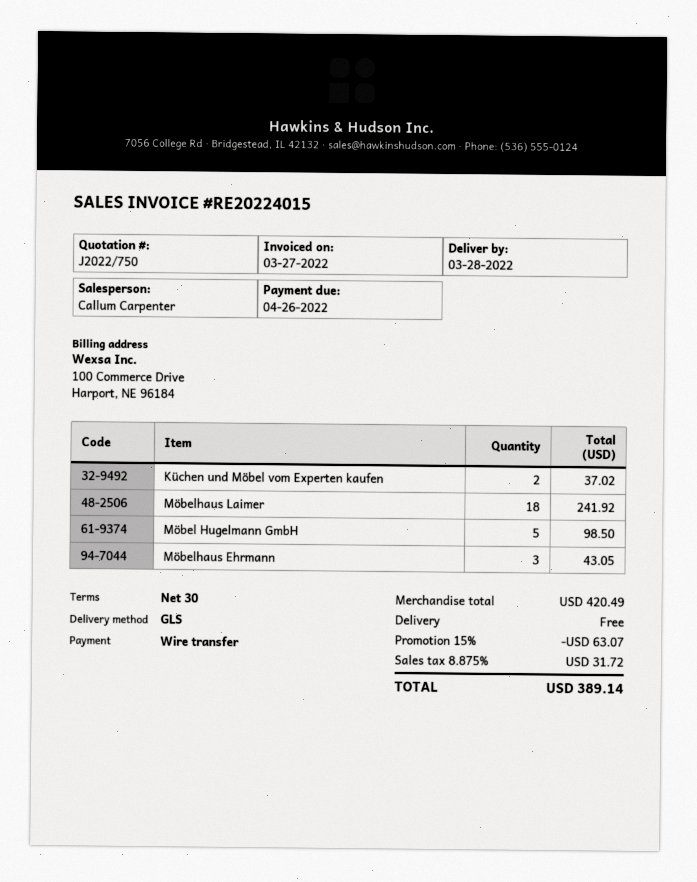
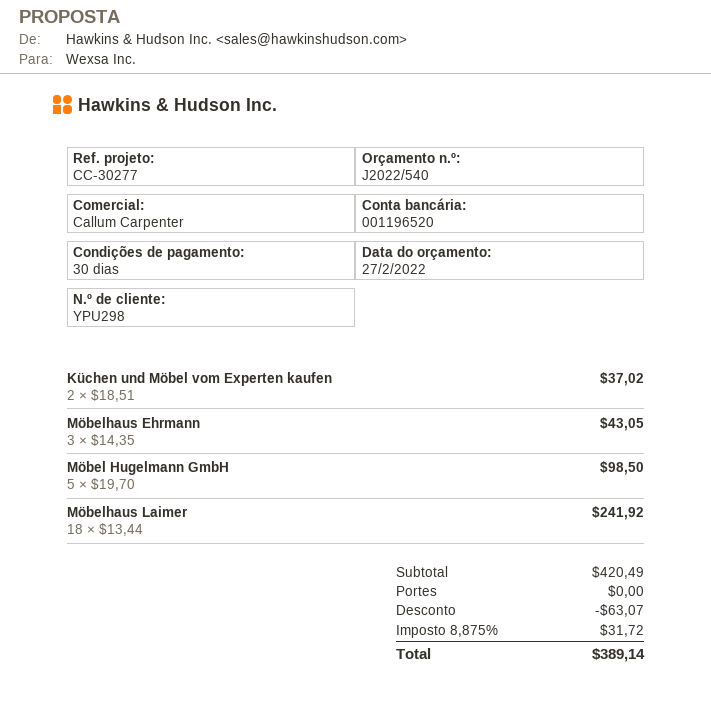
quote number: J2022/750 -> J2022/540

